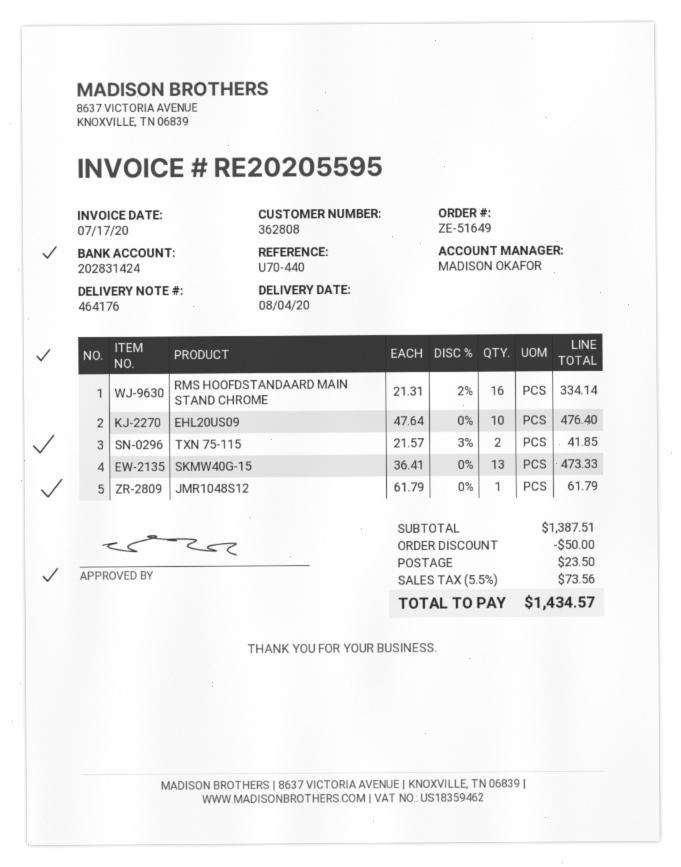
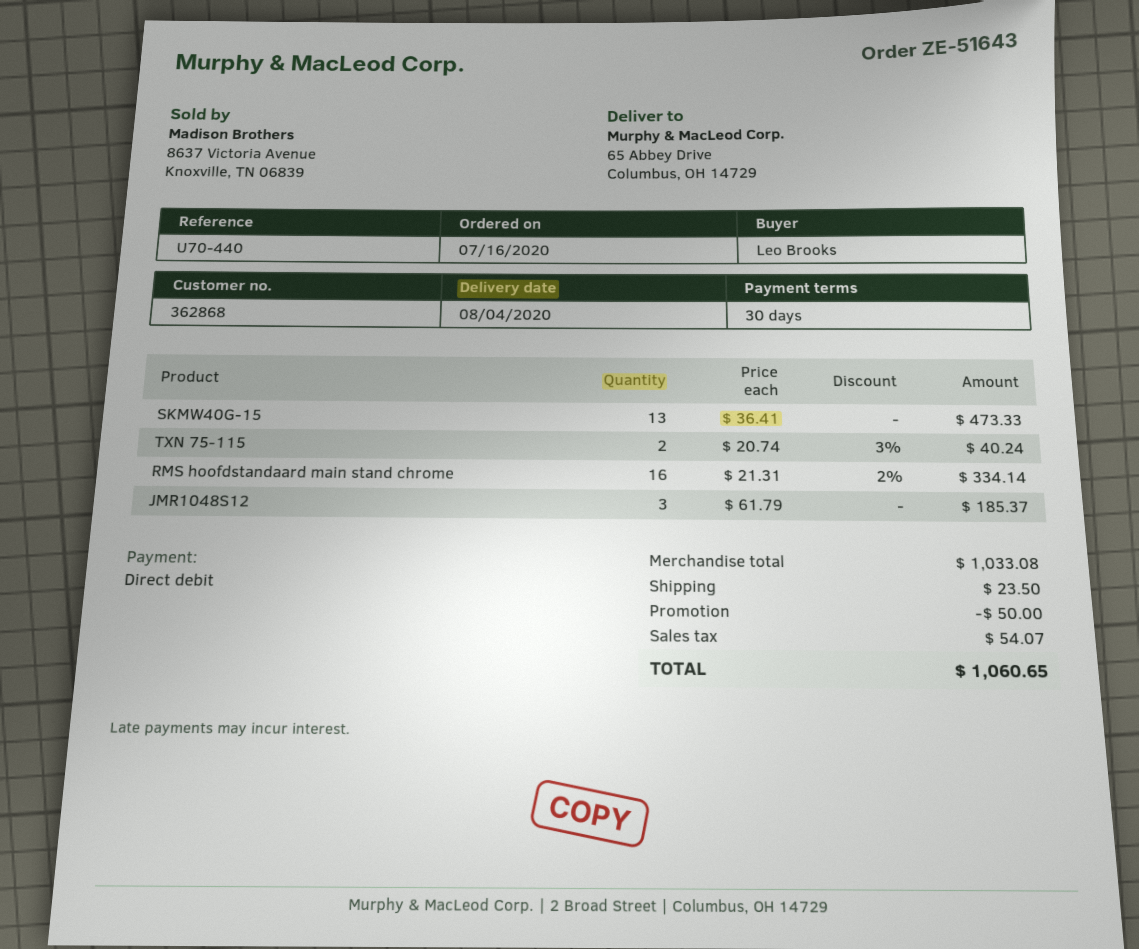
order number: ZE-51649 -> ZE-51643
customer number: 362808 -> 362868
EHL20US09: 10 x 47.64 = 476.40 -> none
TXN 75-115: 2 x 21.57 - 3% = 41.85 -> 2 x 20.74 - 3% = 40.24
JMR1048S12: 1 x 61.79 = 61.79 -> 3 x 61.79 = 185.37
subtotal: 1387.51 -> 1033.08
tax: 73.56 -> 54.07
total: 1434.57 -> 1060.65

